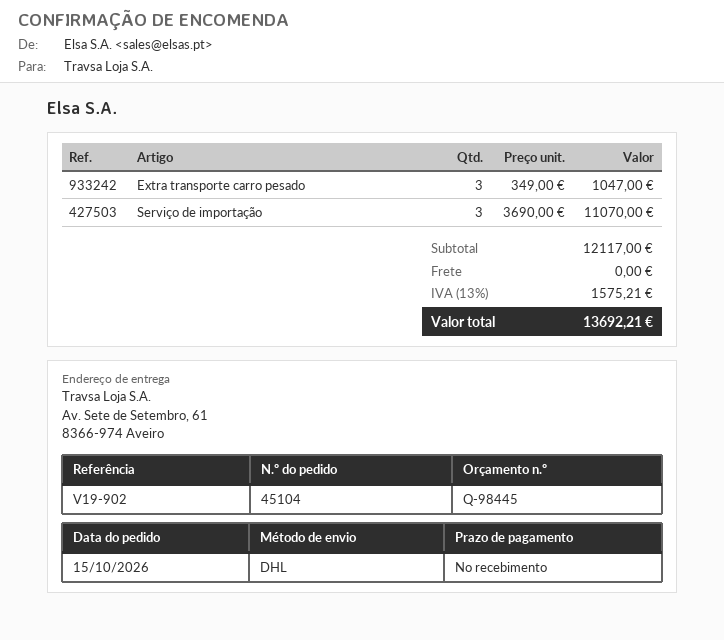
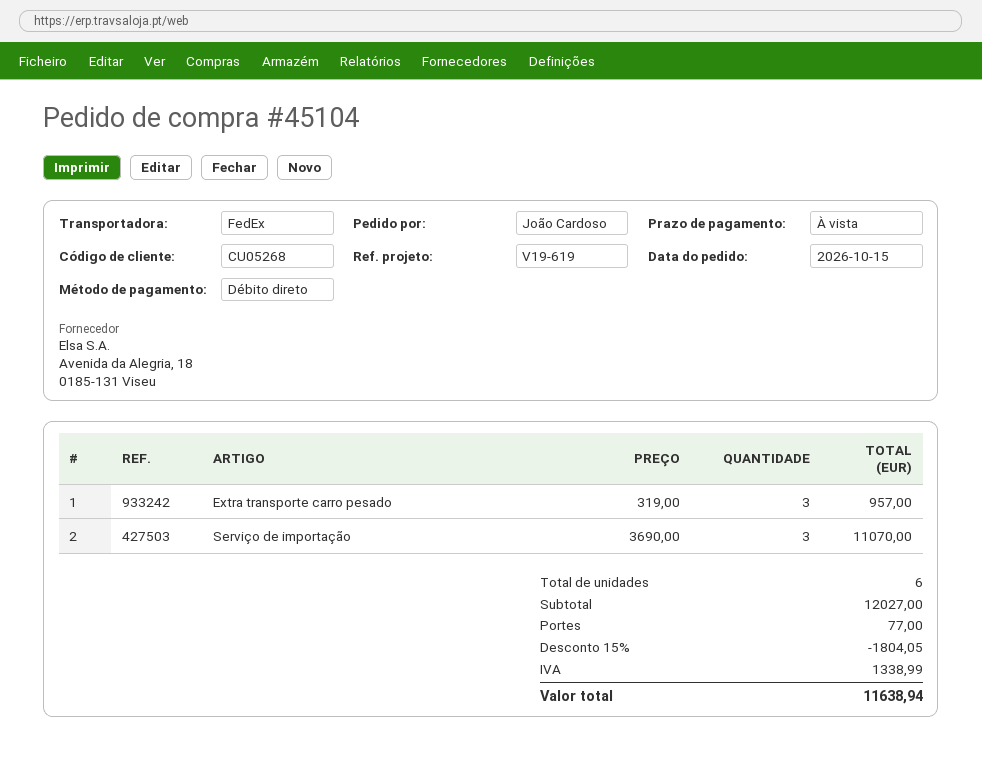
reference: V19-902 -> V19-619
shipping method: DHL -> FedEx
Extra transporte carro pesado: 3 x 349.00 = 1047.00 -> 3 x 319.00 = 957.00
subtotal: 12117.00 -> 12027.00
discount: none -> 15% = 1804.05
shipping: 0.00 -> 77.00
tax: 1575.21 -> 1338.99
total: 13692.21 -> 11638.94

